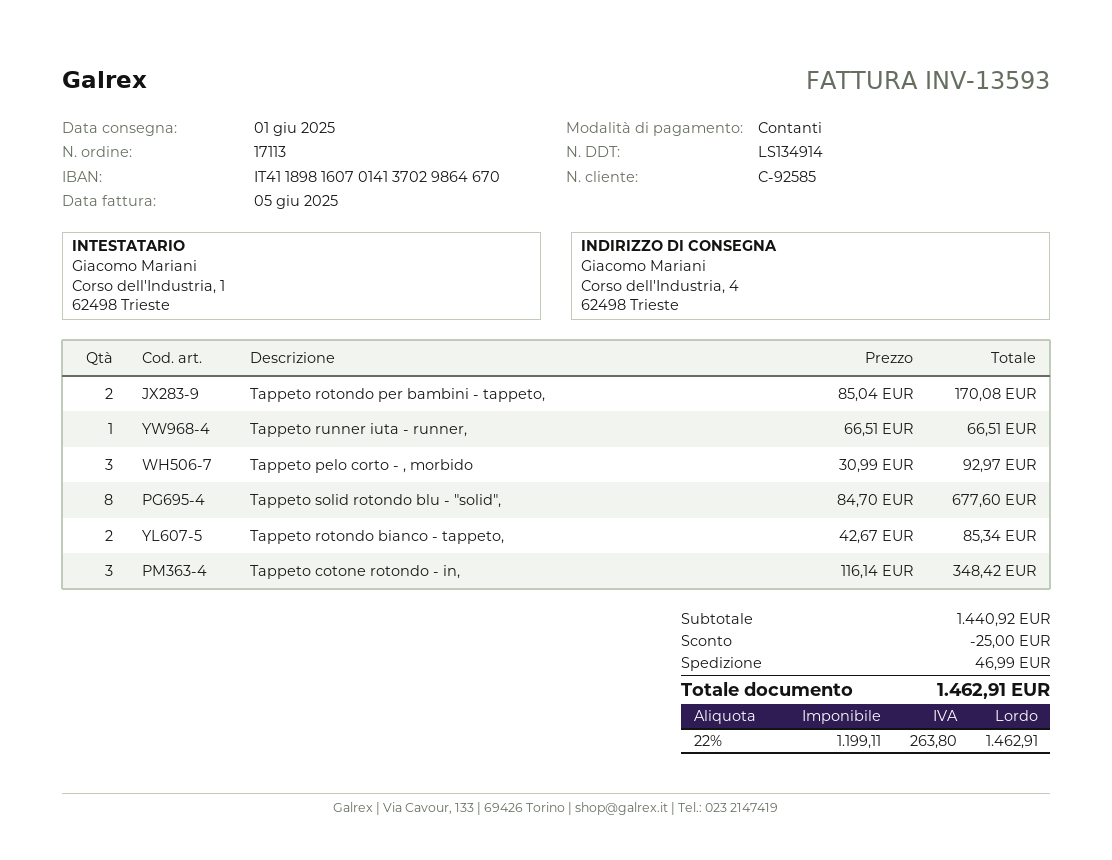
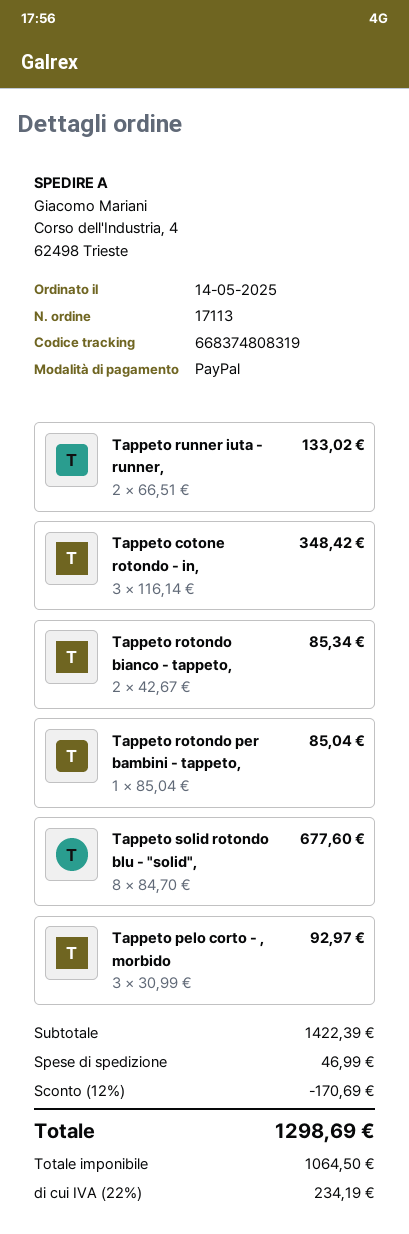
payment method: cash -> PayPal
Tappeto rotondo per bambini - tappeto,: 2 x 85.04 = 170.08 -> 1 x 85.04 = 85.04
Tappeto runner iuta - runner,: 1 x 66.51 = 66.51 -> 2 x 66.51 = 133.02
subtotal: 1440.92 -> 1422.39
discount: 25.00 -> 170.69
net: 1199.11 -> 1064.50
tax: 22% = 263.80 -> 22% = 234.19
total: 1462.91 -> 1298.69

